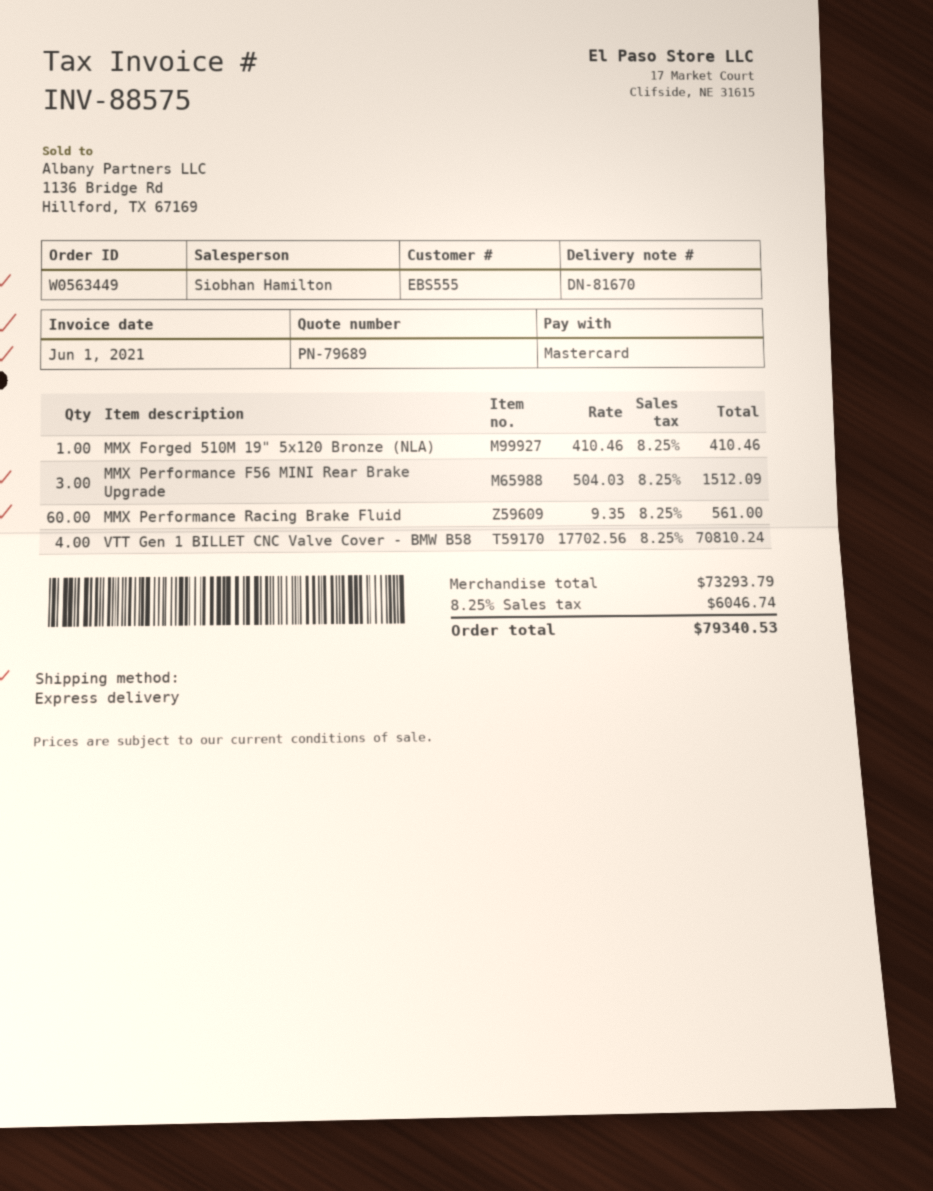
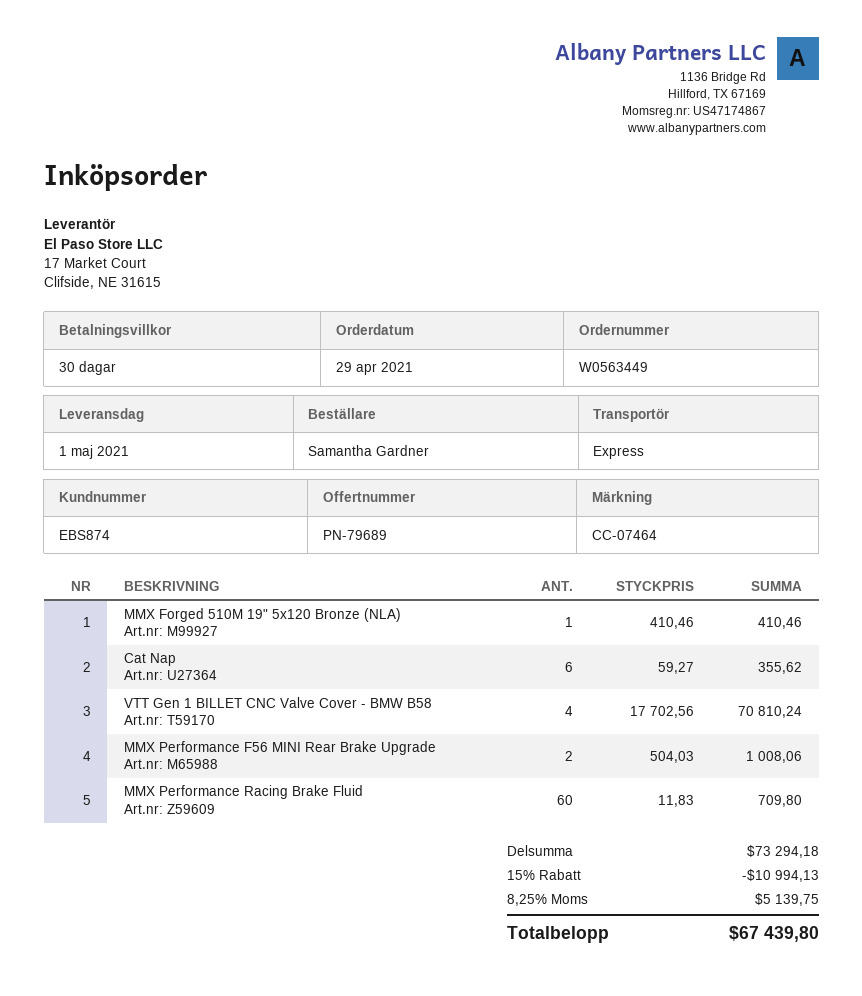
customer number: EBS555 -> EBS874
MMX Performance F56 MINI Rear Brake Upgrade: 3 x 504.03 = 1512.09 -> 2 x 504.03 = 1008.06
MMX Performance Racing Brake Fluid: 60 x 9.35 = 561.00 -> 60 x 11.83 = 709.80
Cat Nap: none -> 6 x 59.27 = 355.62
subtotal: 73293.79 -> 73294.18
discount: none -> 15% = 10994.13
tax: 8.25% = 6046.74 -> 8.25% = 5139.75
total: 79340.53 -> 67439.80

